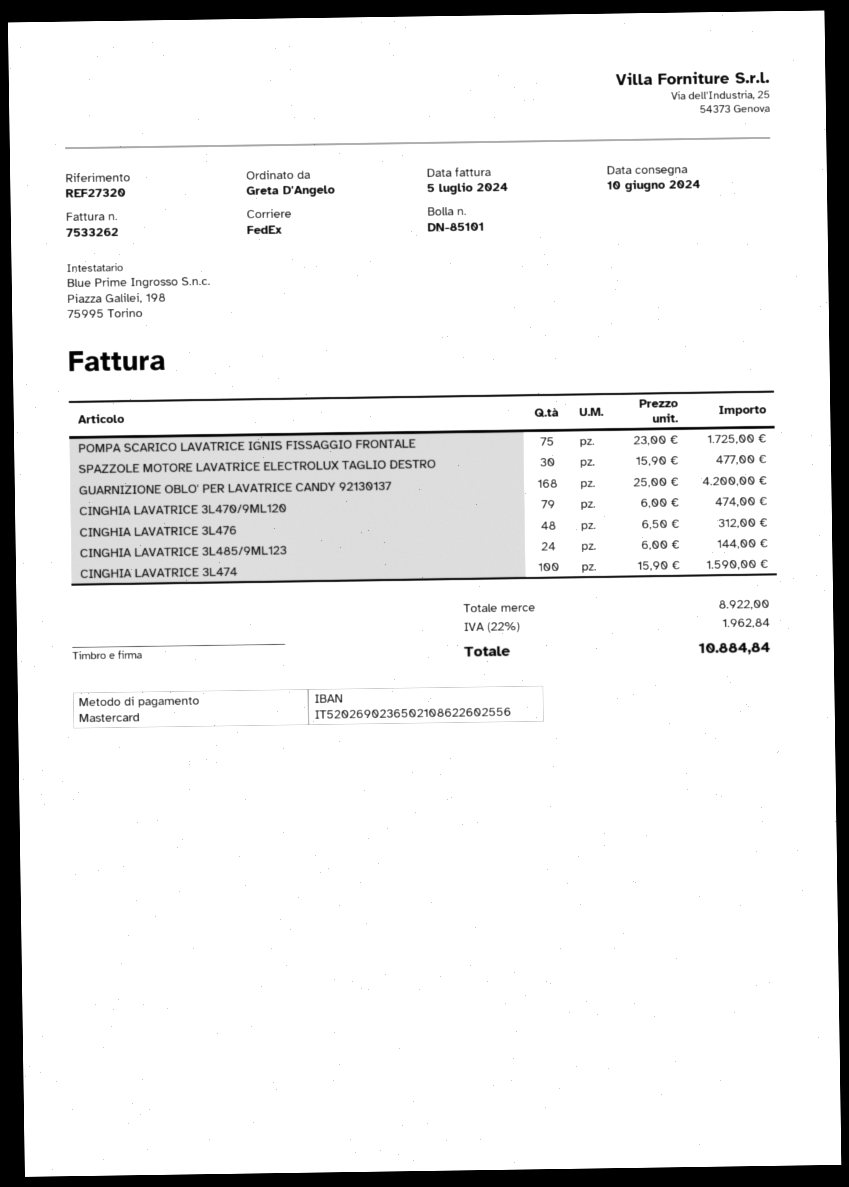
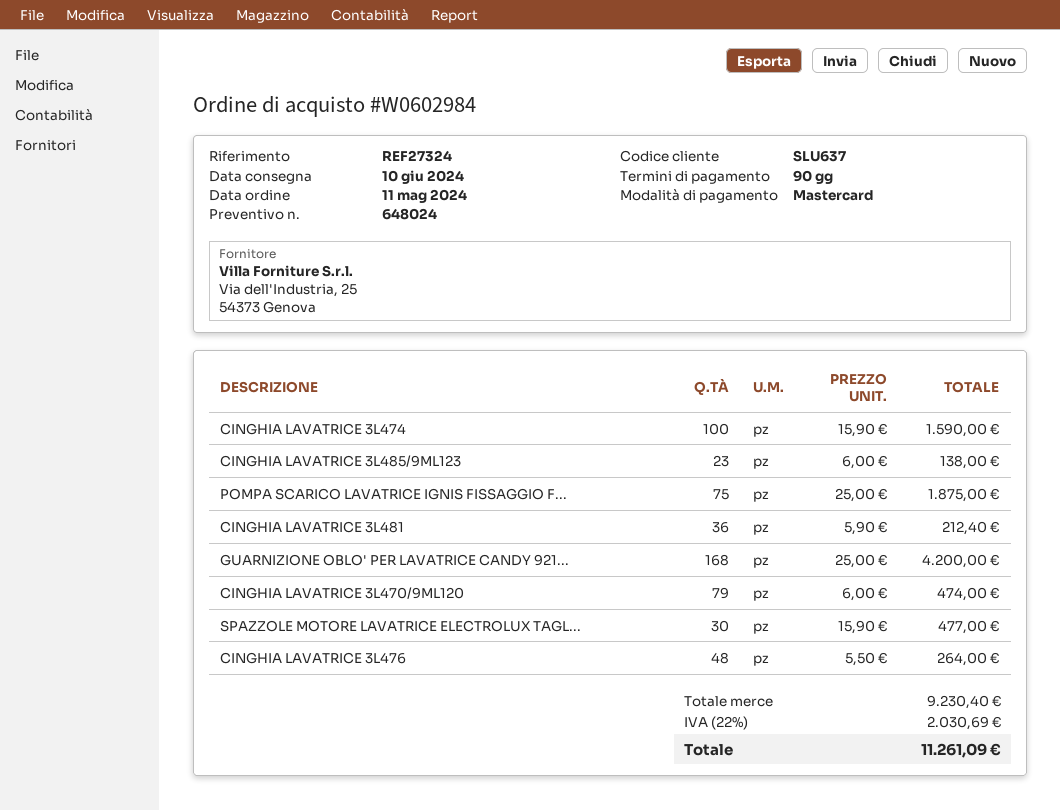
reference: REF27320 -> REF27324
POMPA SCARICO LAVATRICE IGNIS FISSAGGIO FRONTALE: 75 x 23.00 = 1725.00 -> 75 x 25.00 = 1875.00
CINGHIA LAVATRICE 3L476: 48 x 6.50 = 312.00 -> 48 x 5.50 = 264.00
CINGHIA LAVATRICE 3L485/9ML123: 24 x 6.00 = 144.00 -> 23 x 6.00 = 138.00
CINGHIA LAVATRICE 3L481: none -> 36 x 5.90 = 212.40
subtotal: 8922.00 -> 9230.40
tax: 22% = 1962.84 -> 22% = 2030.69
total: 10884.84 -> 11261.09

